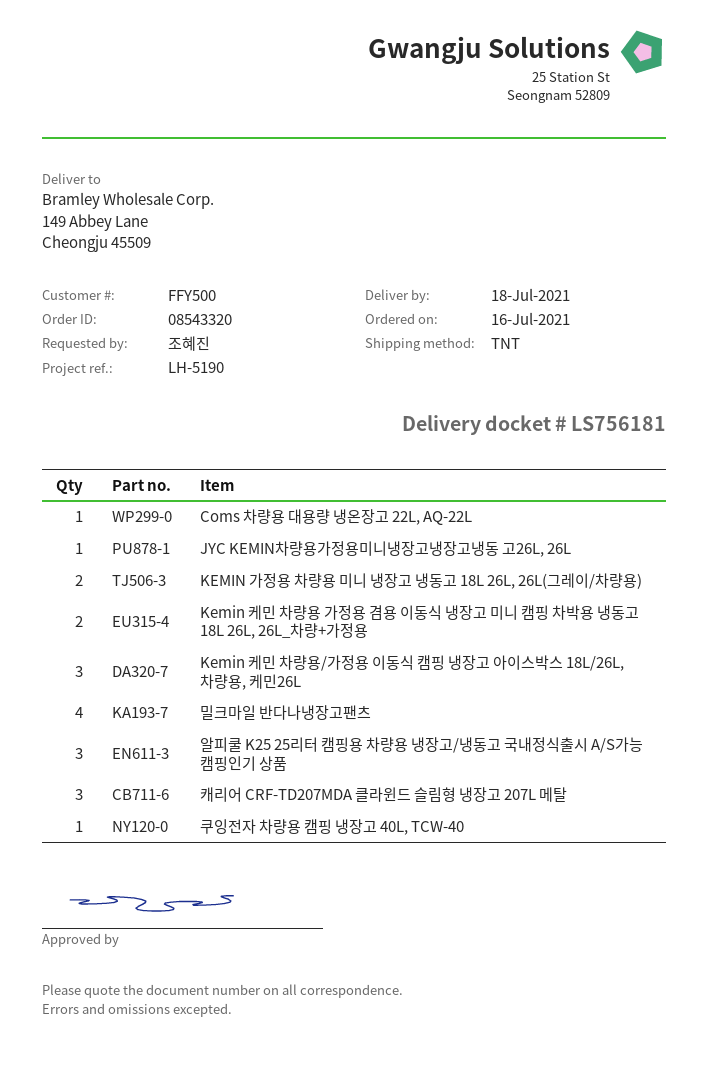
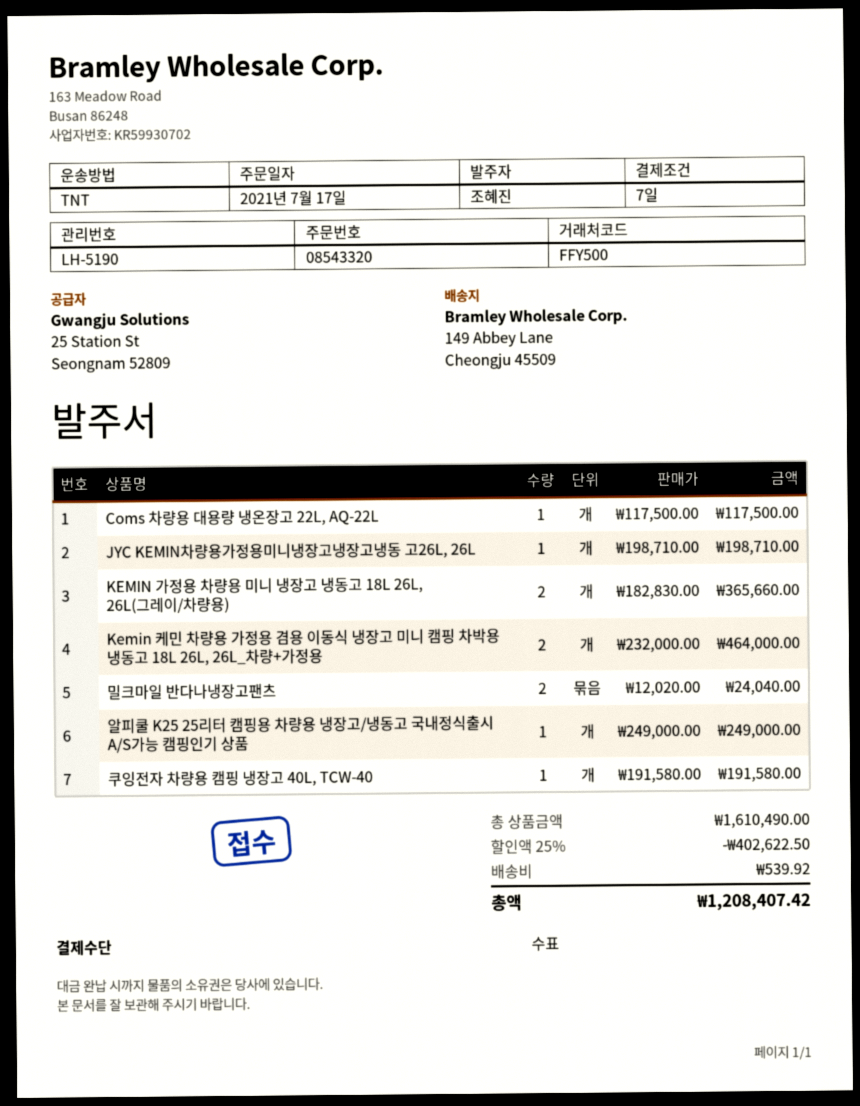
order date: 2021-07-16 -> 2021-07-17
Kemin 케민 차량용/가정용 이동식 캠핑 냉장고 아이스박스 18L/26L, 차량용, 케민26L: 3 -> none
밀크마일 반다나냉장고팬츠: 4 -> 2
알피쿨 K25 25리터 캠핑용 차량용 냉장고/냉동고 국내정식출시 A/S가능 캠핑인기 상품: 3 -> 1
캐리어 CRF-TD207MDA 클라윈드 슬림형 냉장고 207L 메탈: 3 -> none

